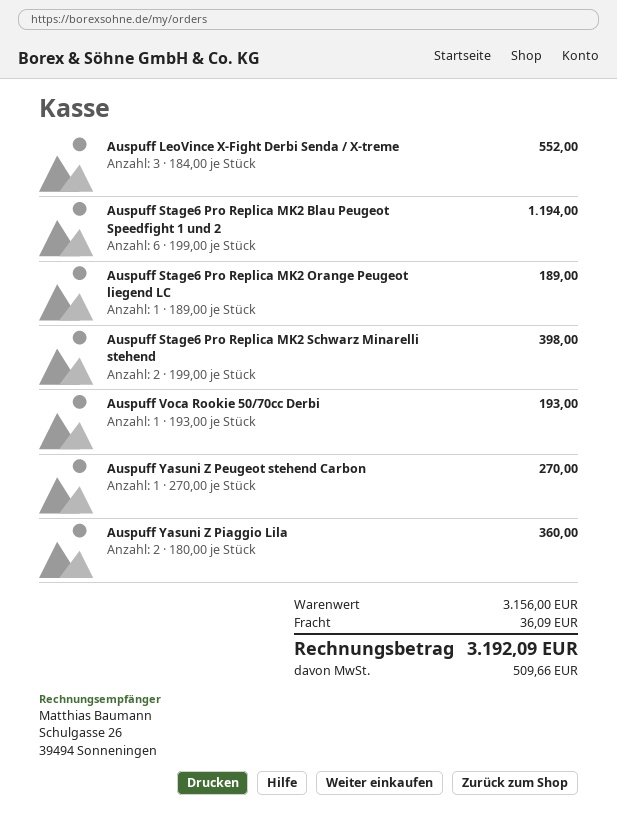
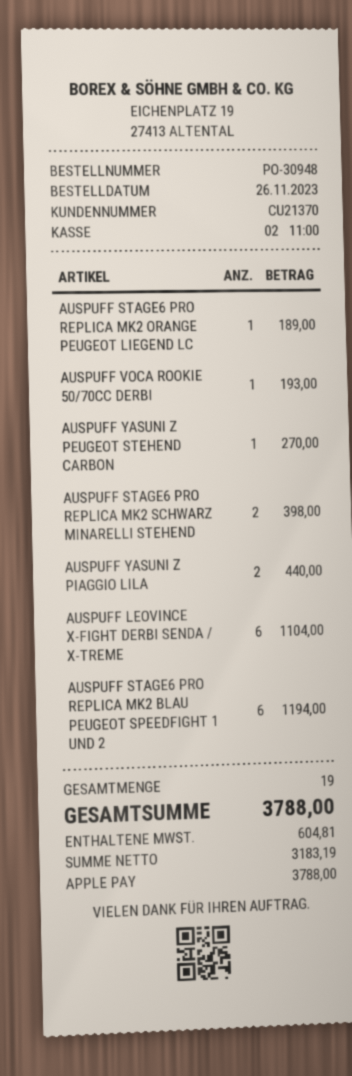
Auspuff LeoVince X-Fight Derbi Senda / X-treme: 3 for 552.00 -> 6 for 1104.00
Auspuff Yasuni Z Piaggio Lila: 2 for 360.00 -> 2 for 440.00
shipping: 36.09 -> none
tax: 509.66 -> 604.81
total: 3192.09 -> 3788.00

